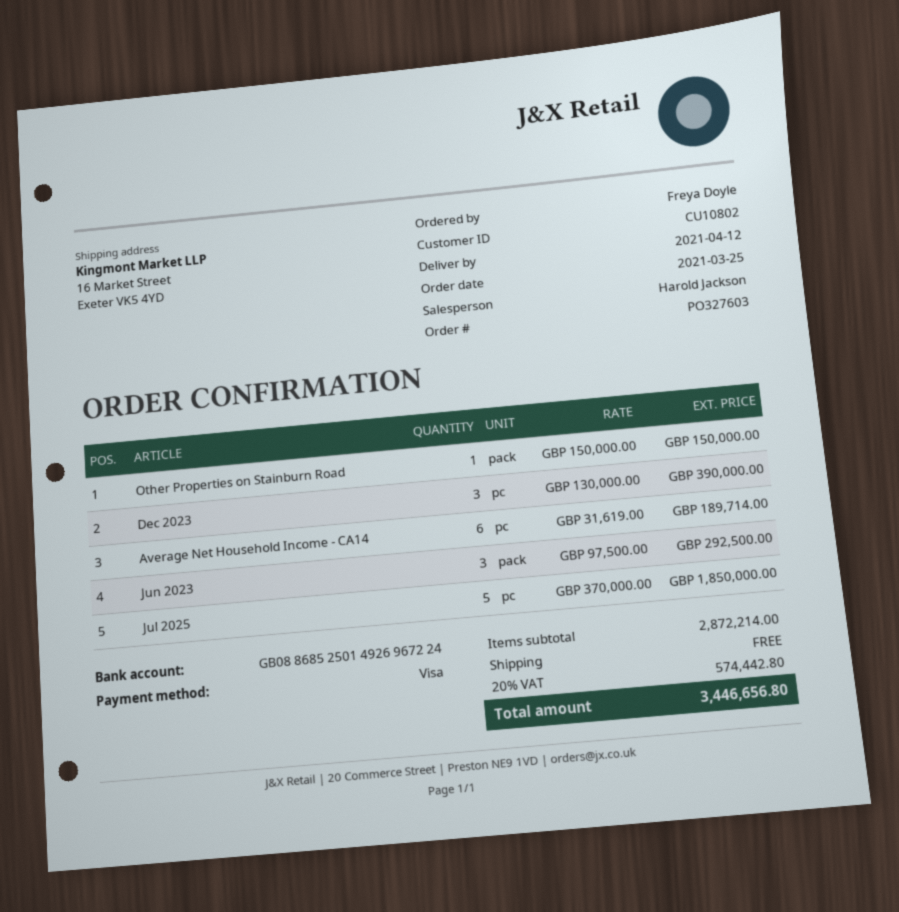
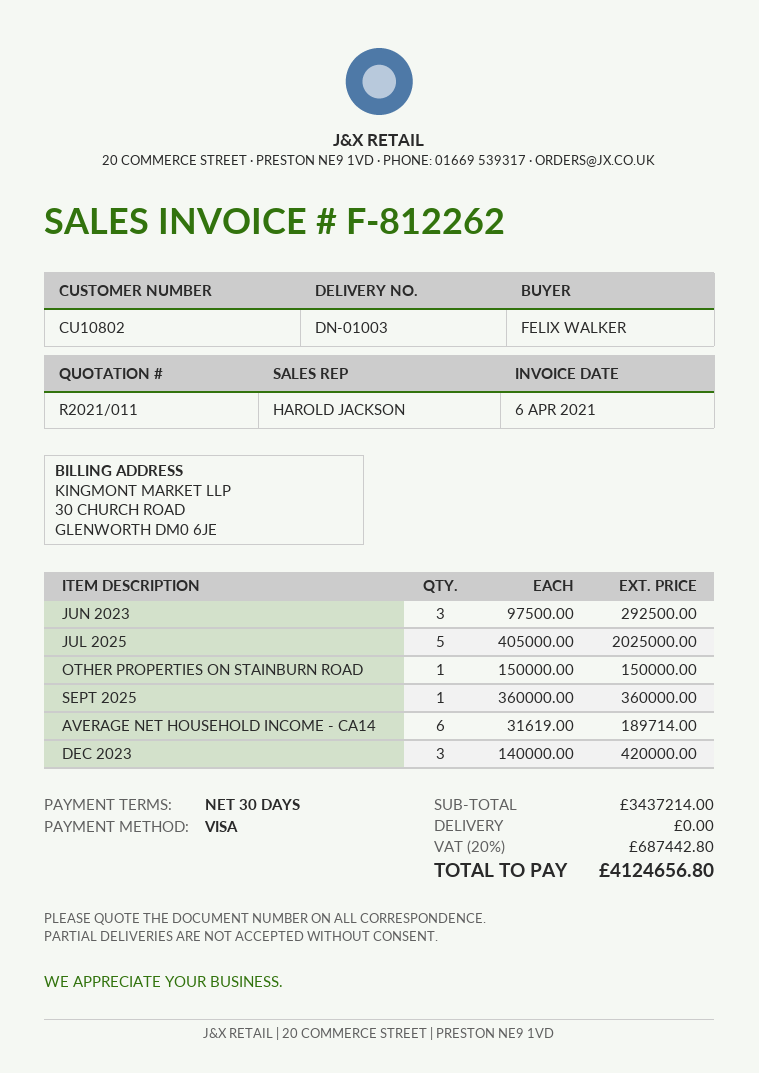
ordered by: Freya Doyle -> FELIX WALKER
Dec 2023: 3 x 130000.00 = 390000.00 -> 3 x 140000.00 = 420000.00
Jul 2025: 5 x 370000.00 = 1850000.00 -> 5 x 405000.00 = 2025000.00
SEPT 2025: none -> 1 x 360000.00 = 360000.00
subtotal: 2872214.00 -> 3437214.00
tax: 20% = 574442.80 -> 20% = 687442.80
total: 3446656.80 -> 4124656.80

